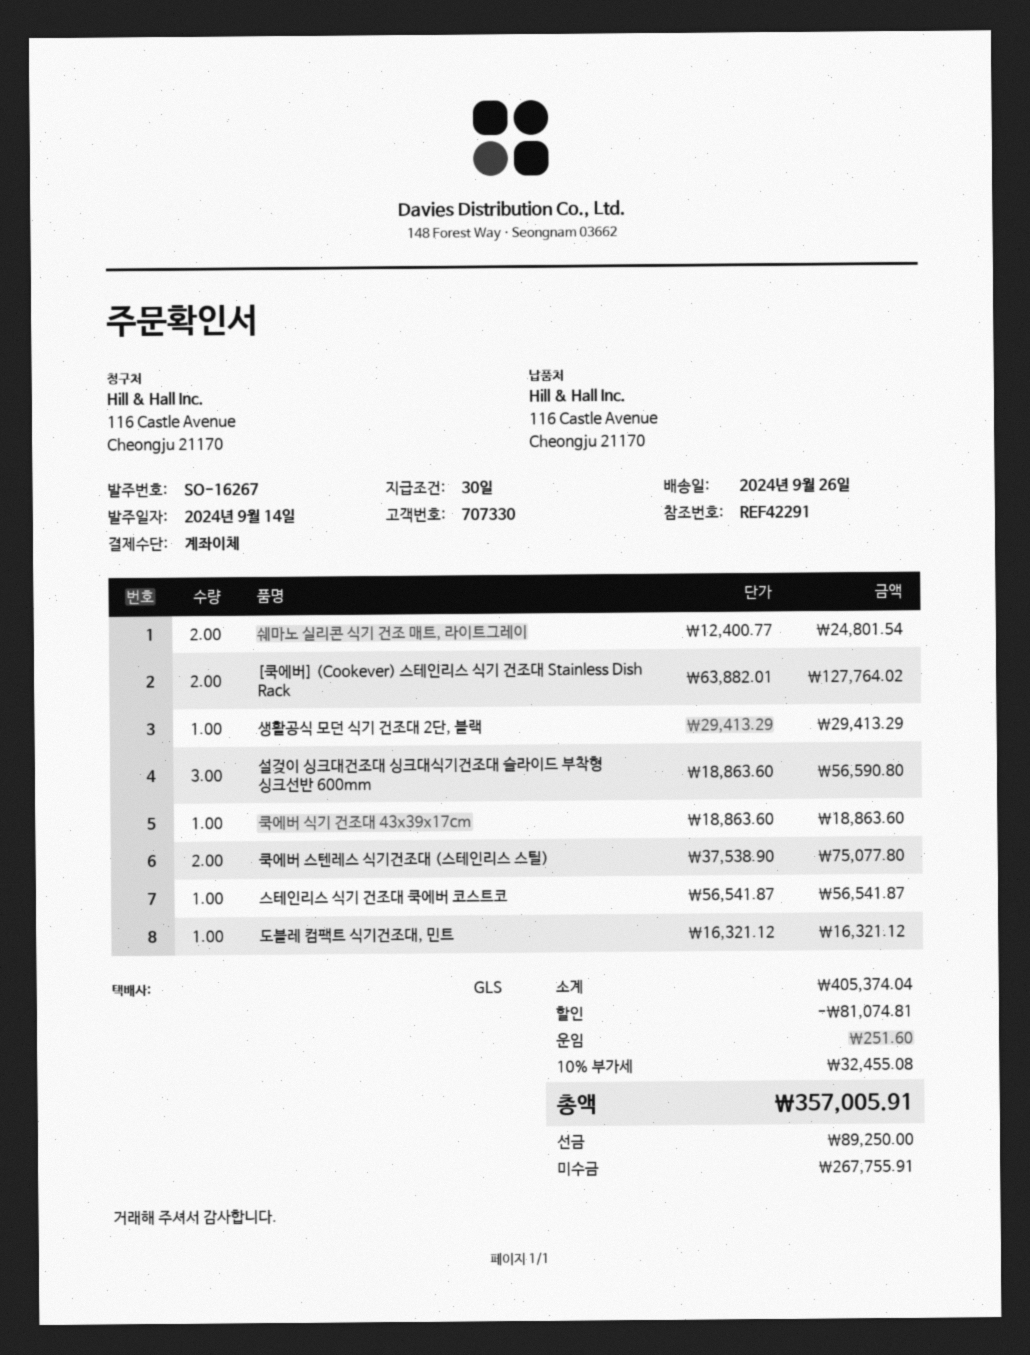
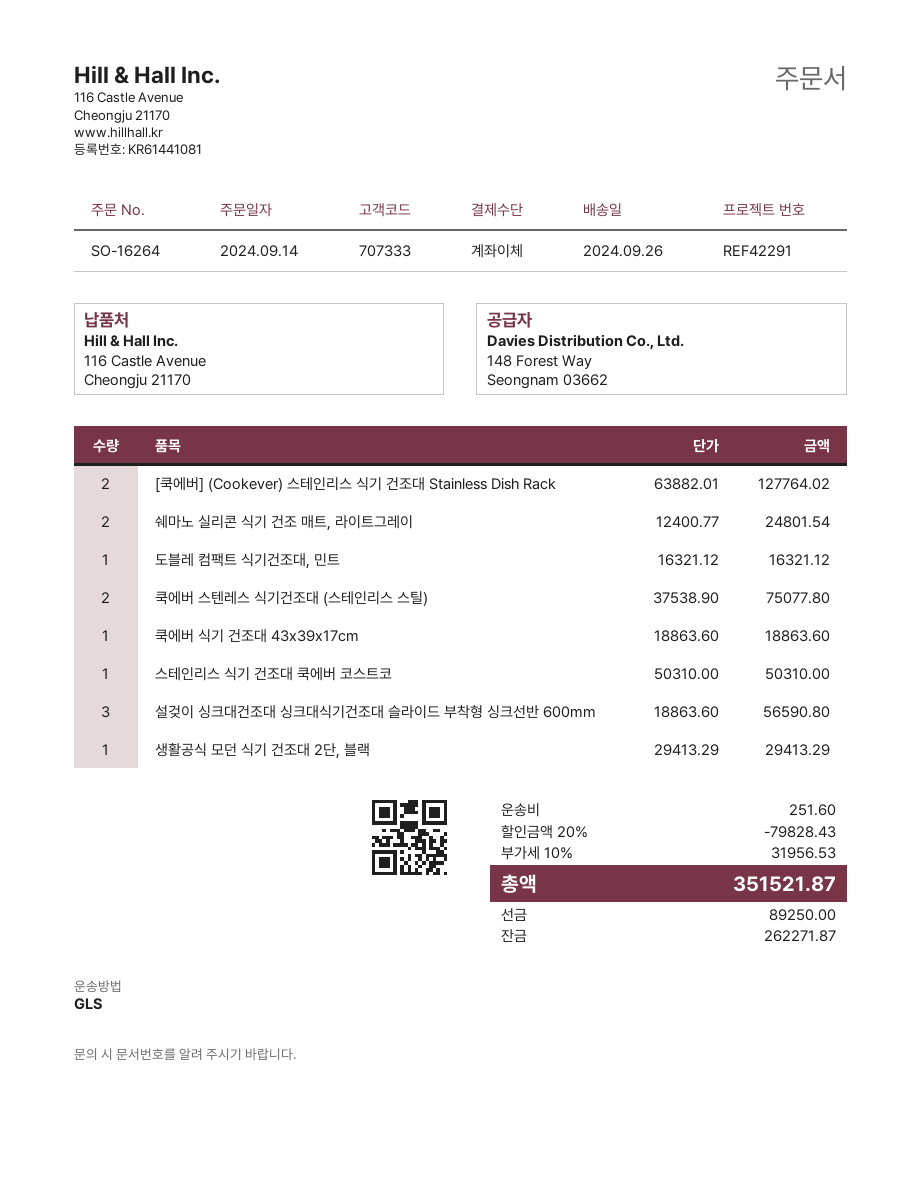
order number: SO-16267 -> SO-16264
customer number: 707330 -> 707333
스테인리스 식기 건조대 쿡에버 코스트코: 1 x 56541.87 = 56541.87 -> 1 x 50310.00 = 50310.00
discount: 81074.81 -> 79828.43
tax: 10% = 32455.08 -> 10% = 31956.53
total: 357005.91 -> 351521.87
balance: 267755.91 -> 262271.87

